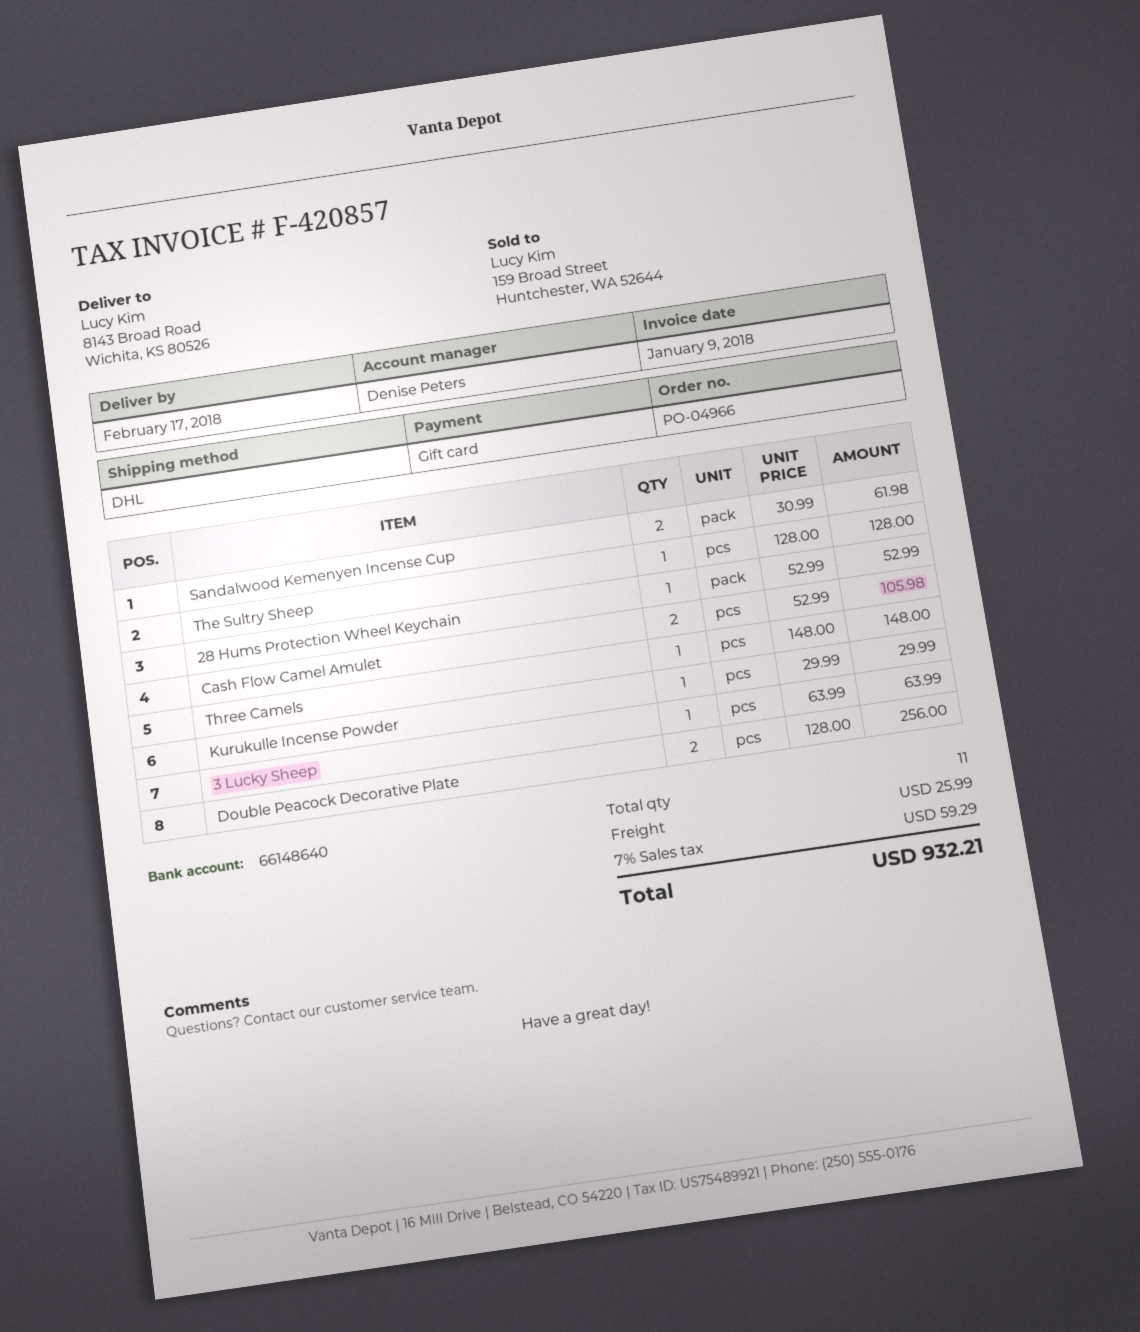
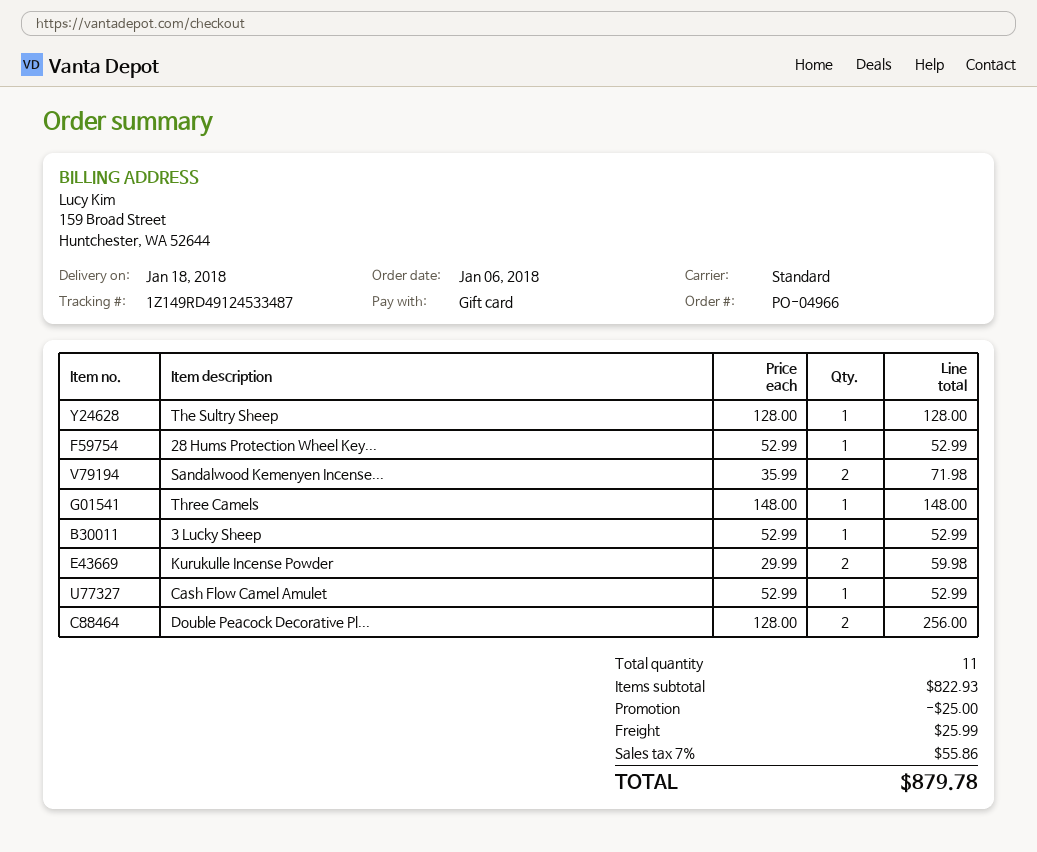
delivery date: 2018-02-17 -> 2018-01-18
shipping method: DHL -> standard
Sandalwood Kemenyen Incense Cup: 2 x 30.99 = 61.98 -> 2 x 35.99 = 71.98
Cash Flow Camel Amulet: 2 x 52.99 = 105.98 -> 1 x 52.99 = 52.99
Kurukulle Incense Powder: 1 x 29.99 = 29.99 -> 2 x 29.99 = 59.98
3 Lucky Sheep: 1 x 63.99 = 63.99 -> 1 x 52.99 = 52.99
discount: none -> 25.00
tax: 7% = 59.29 -> 7% = 55.86
total: 932.21 -> 879.78

